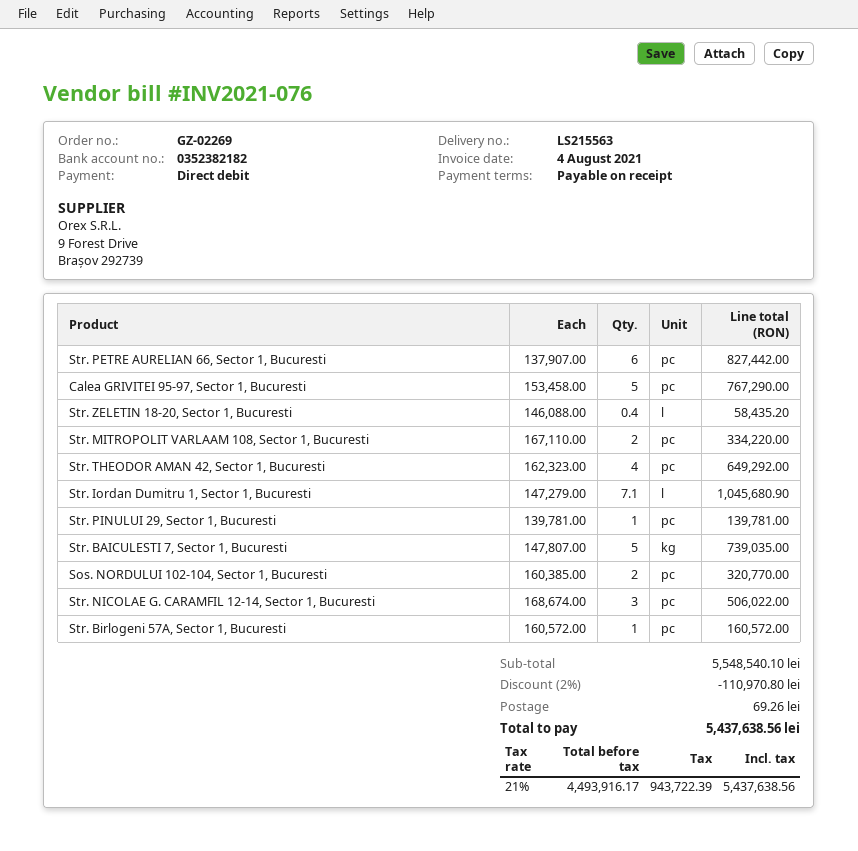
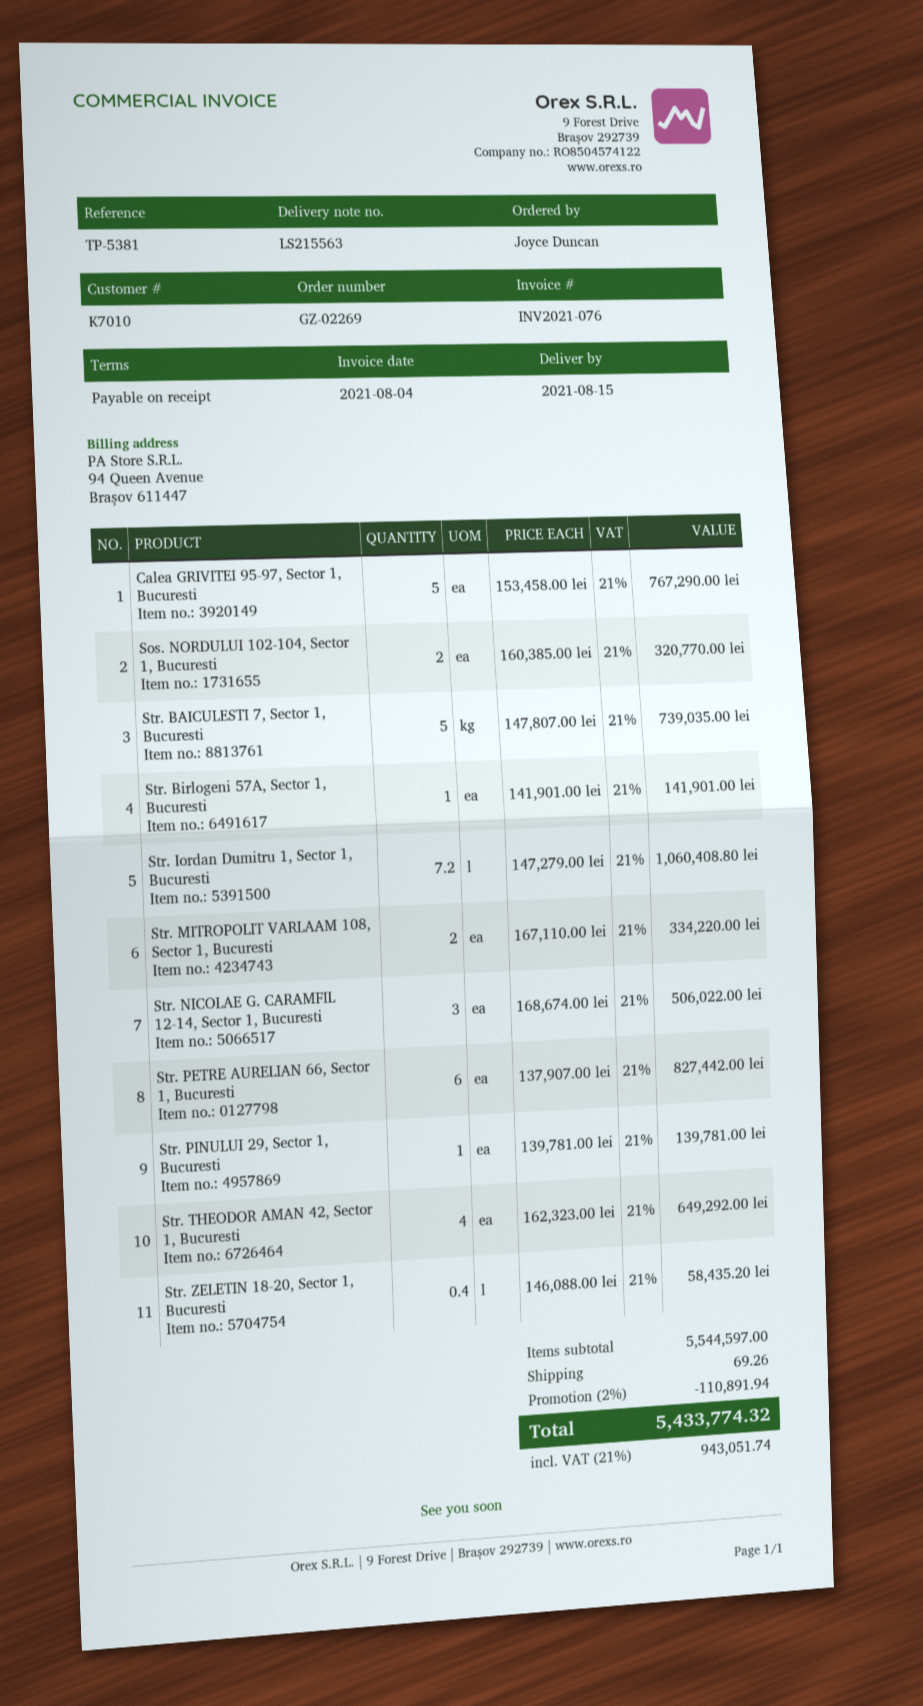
Str. Iordan Dumitru 1, Sector 1, Bucuresti: 7.1 x 147279.00 = 1045680.90 -> 7.2 x 147279.00 = 1060408.80
Str. Birlogeni 57A, Sector 1, Bucuresti: 1 x 160572.00 = 160572.00 -> 1 x 141901.00 = 141901.00
subtotal: 5548540.10 -> 5544597.00
discount: 2% = 110970.80 -> 2% = 110891.94
tax: 21% = 943722.39 -> 21% = 943051.74
total: 5437638.56 -> 5433774.32

